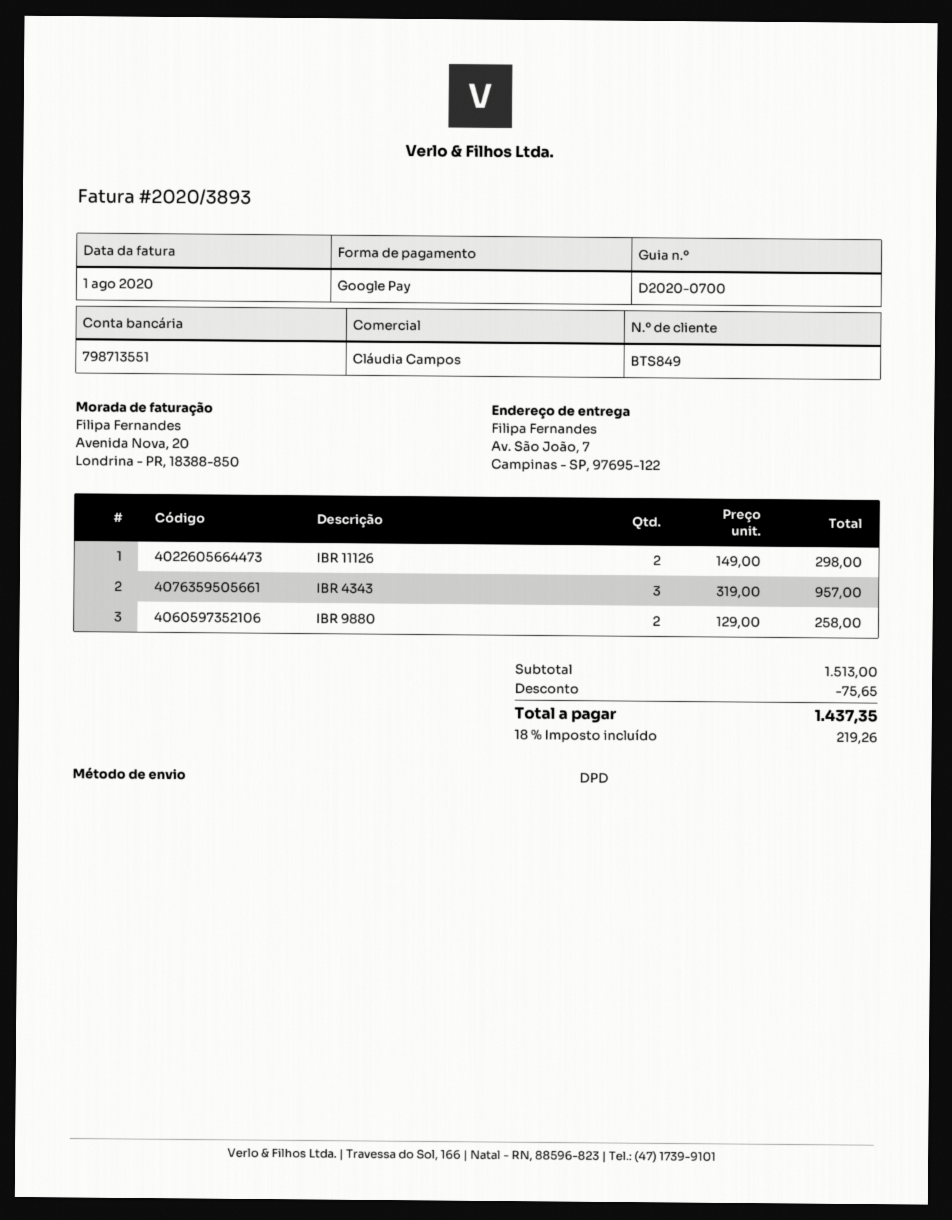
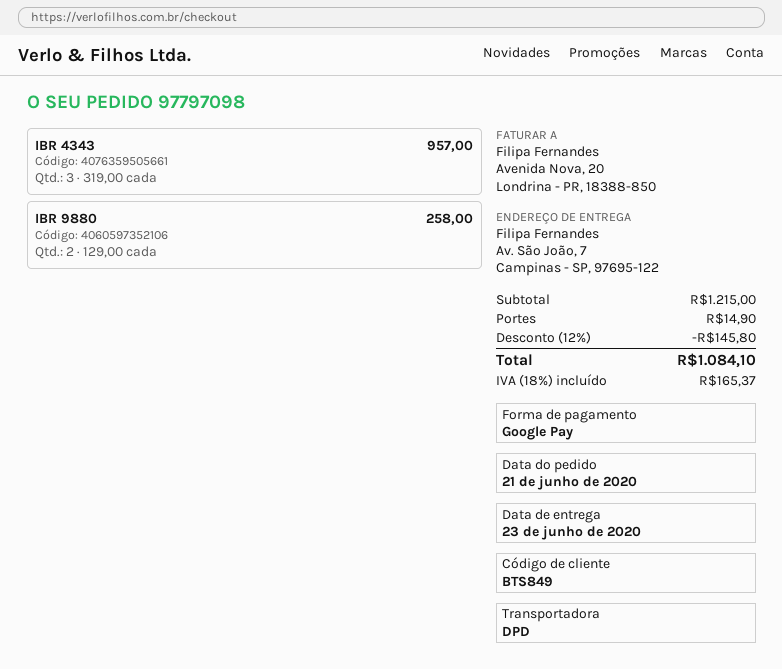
IBR 11126: 2 x 149.00 = 298.00 -> none
subtotal: 1513.00 -> 1215.00
discount: 75.65 -> 145.80
shipping: none -> 14.90
tax: 18% = 219.26 -> 18% = 165.37
total: 1437.35 -> 1084.10

